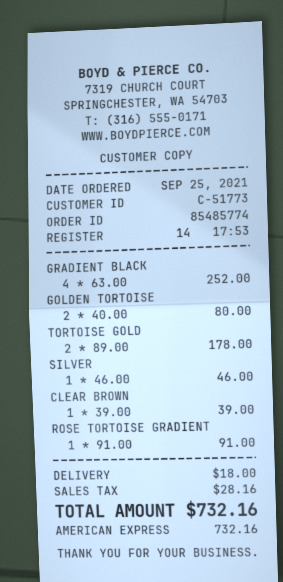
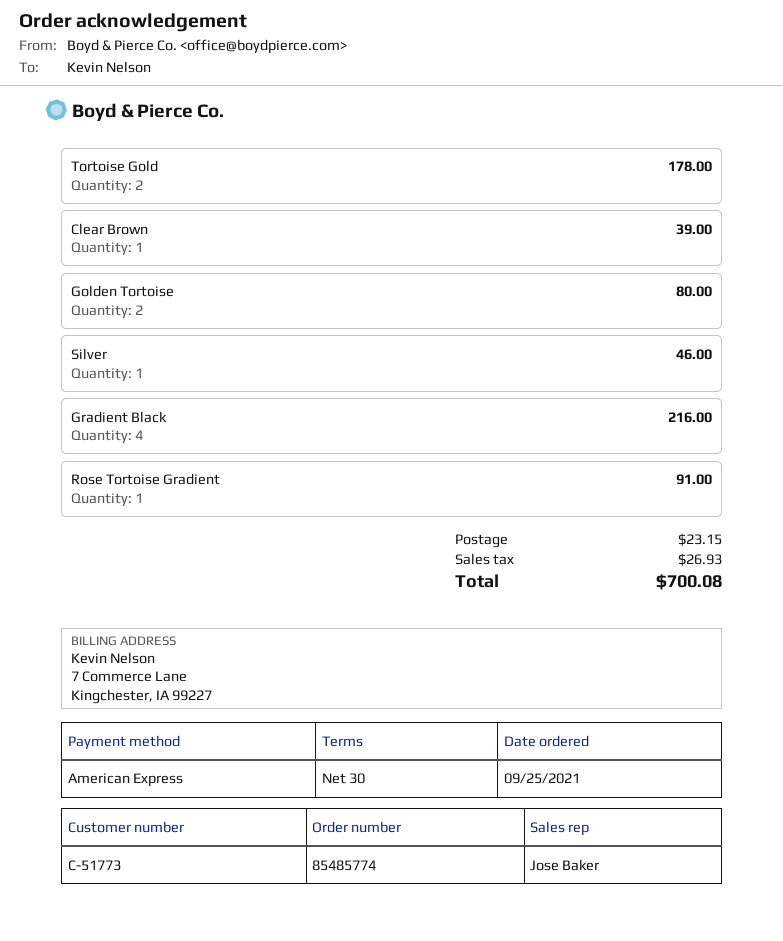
GRADIENT BLACK: 4 for 252.00 -> 4 for 216.00
shipping: 18.00 -> 23.15
tax: 28.16 -> 26.93
total: 732.16 -> 700.08

